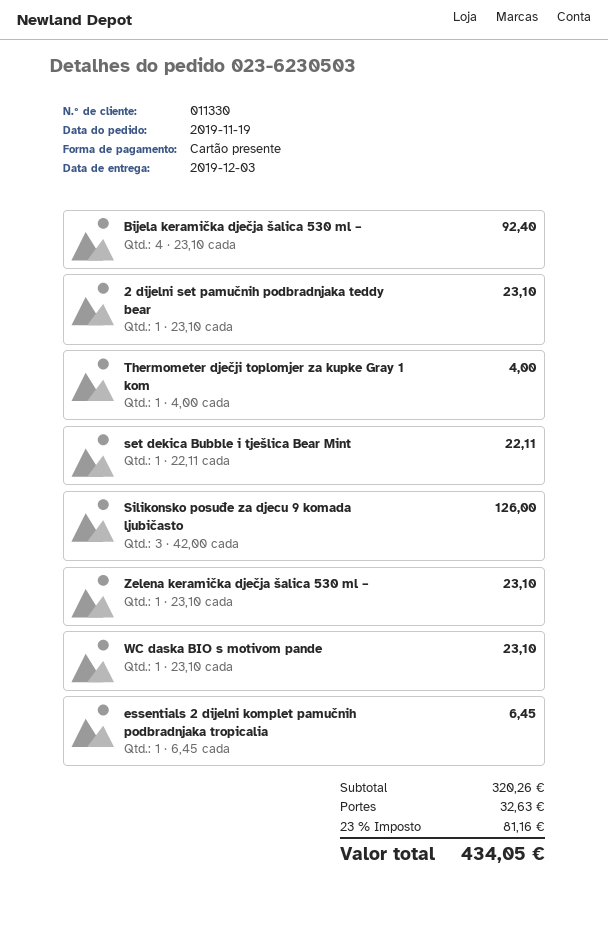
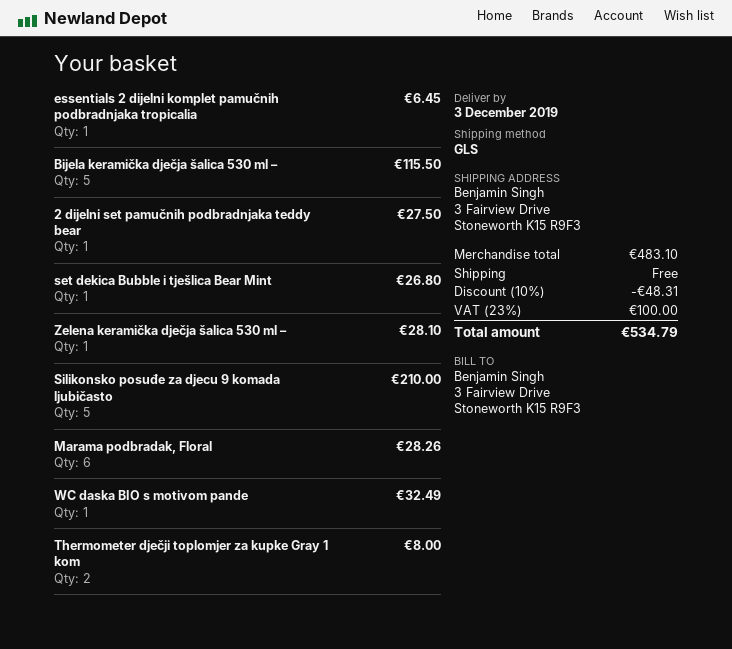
Bijela keramička dječja šalica 530 ml –: 4 for 92.40 -> 5 for 115.50
2 dijelni set pamučnih podbradnjaka teddy bear: 1 for 23.10 -> 1 for 27.50
Thermometer dječji toplomjer za kupke Gray 1 kom: 1 for 4.00 -> 2 for 8.00
set dekica Bubble i tješlica Bear Mint: 1 for 22.11 -> 1 for 26.80
Silikonsko posuđe za djecu 9 komada ljubičasto: 3 for 126.00 -> 5 for 210.00
Zelena keramička dječja šalica 530 ml –: 1 for 23.10 -> 1 for 28.10
WC daska BIO s motivom pande: 1 for 23.10 -> 1 for 32.49
Marama podbradak, Floral: none -> 6 for 28.26
subtotal: 320.26 -> 483.10
discount: none -> 10% = 48.31
shipping: 32.63 -> 0.00
tax: 23% = 81.16 -> 23% = 100.00
total: 434.05 -> 534.79

